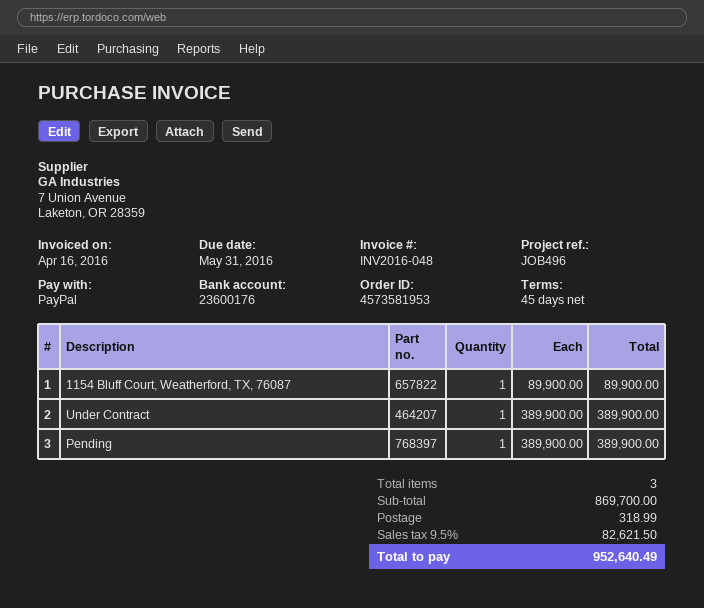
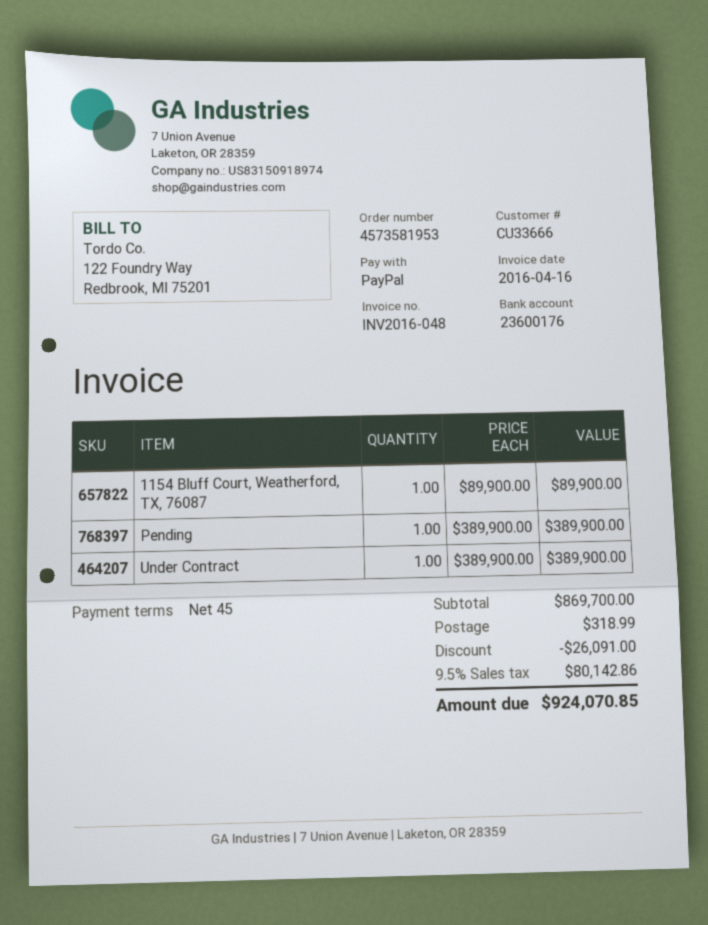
discount: none -> 26091.00
tax: 9.5% = 82621.50 -> 9.5% = 80142.86
total: 952640.49 -> 924070.85

